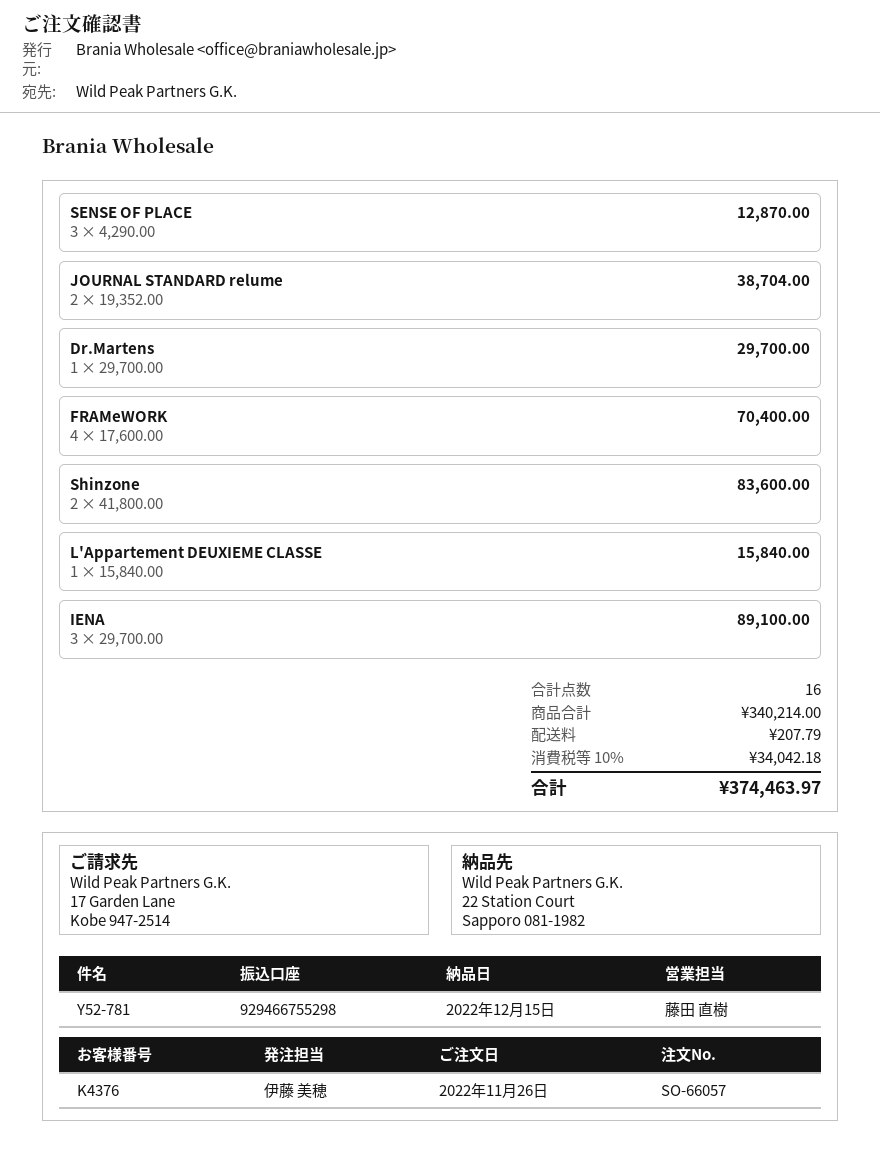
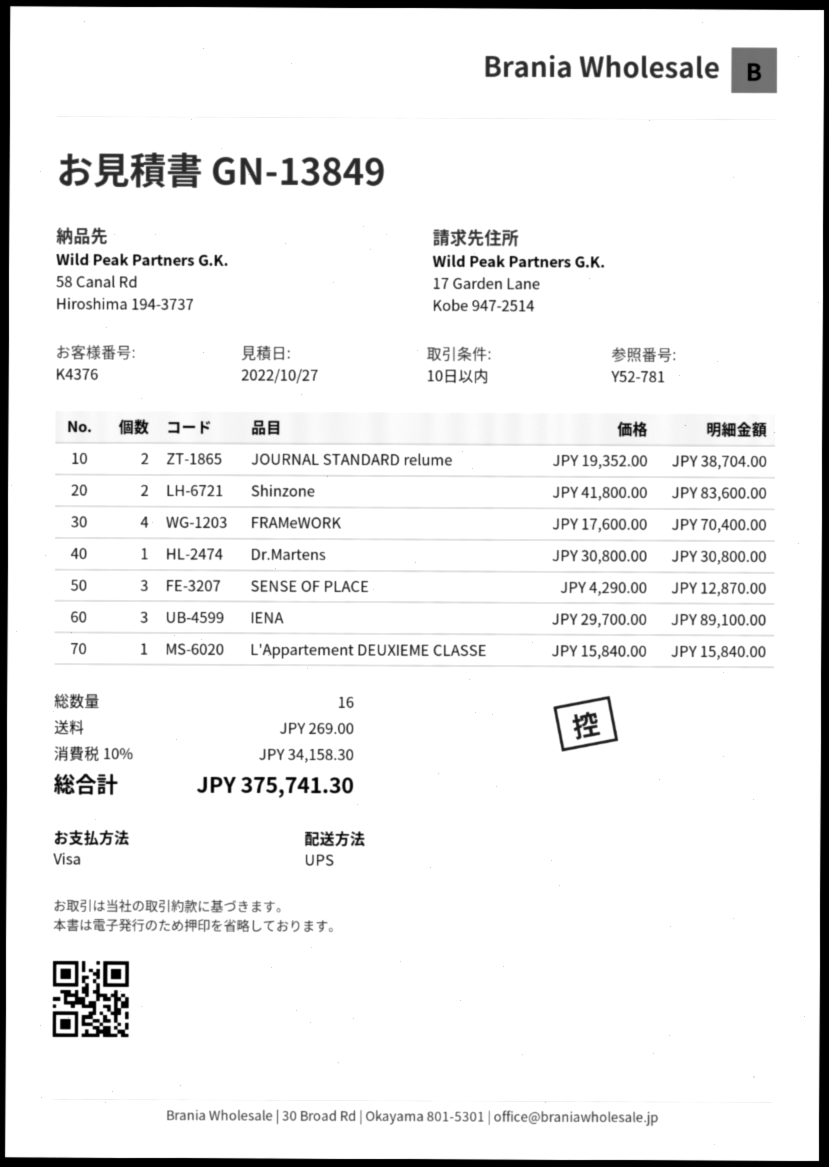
ship to: 22 Station Court, Sapporo 081-1982 -> 58 Canal Rd, Hiroshima 194-3737
Dr.Martens: 1 x 29700.00 = 29700.00 -> 1 x 30800.00 = 30800.00
shipping: 207.79 -> 269.00
tax: 10% = 34042.18 -> 10% = 34158.30
total: 374463.97 -> 375741.30

